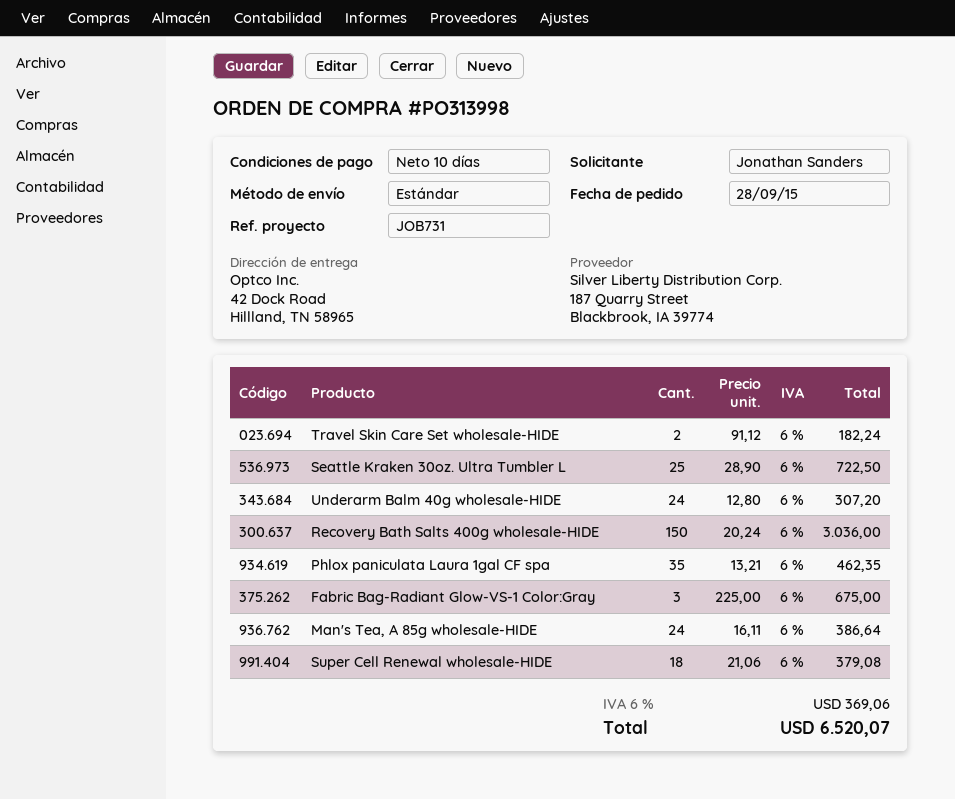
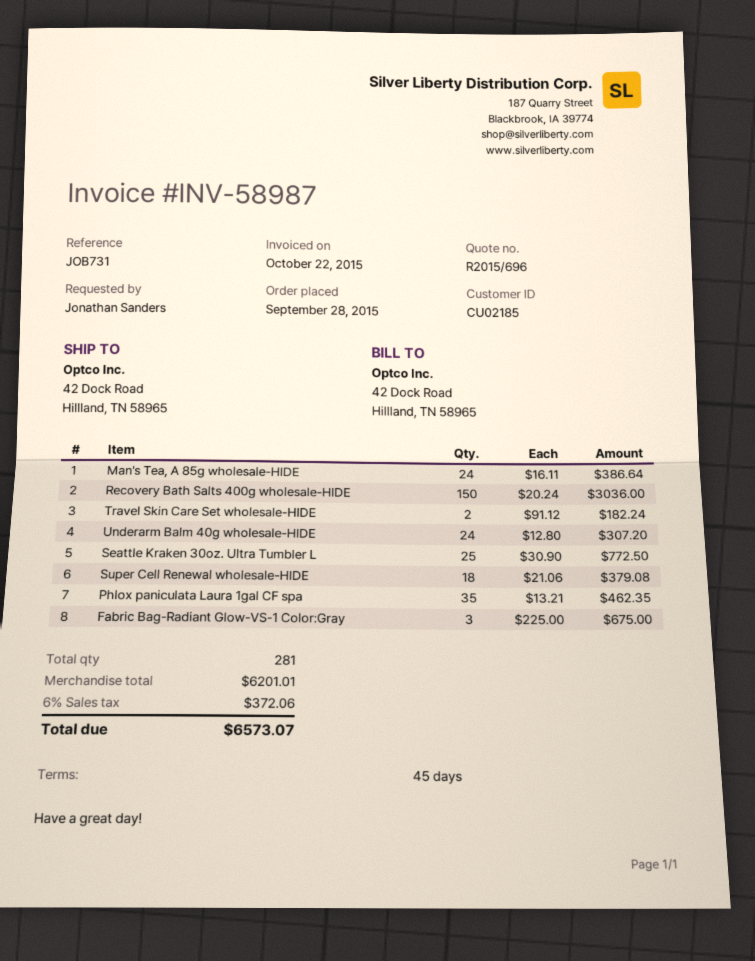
payment terms: 10 days -> 45 days
Seattle Kraken 30oz. Ultra Tumbler L: 25 x 28.90 = 722.50 -> 25 x 30.90 = 772.50
tax: 6% = 369.06 -> 6% = 372.06
total: 6520.07 -> 6573.07

